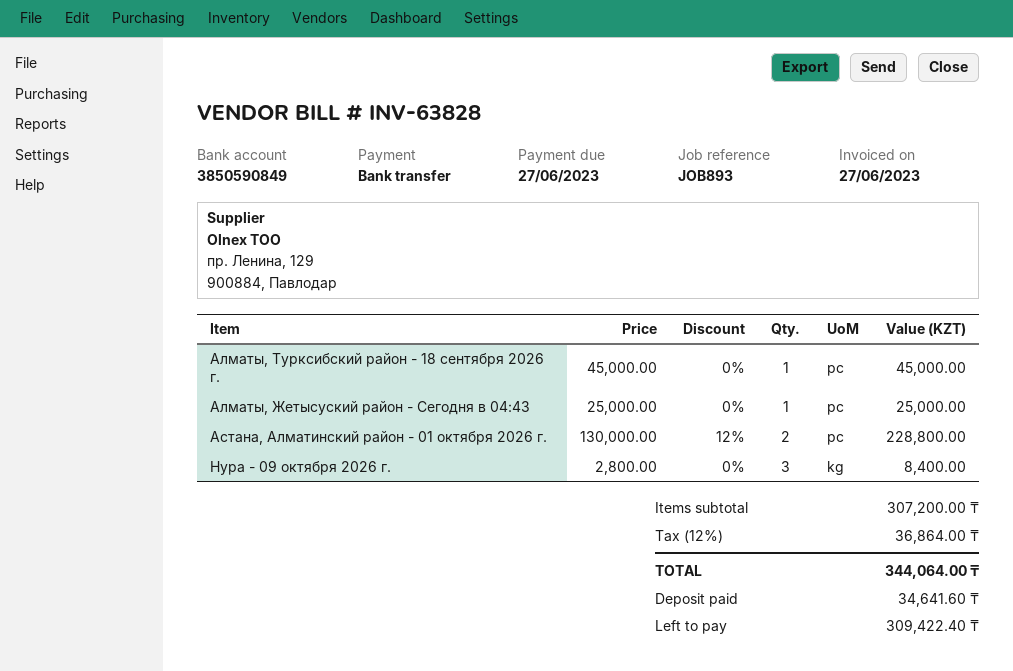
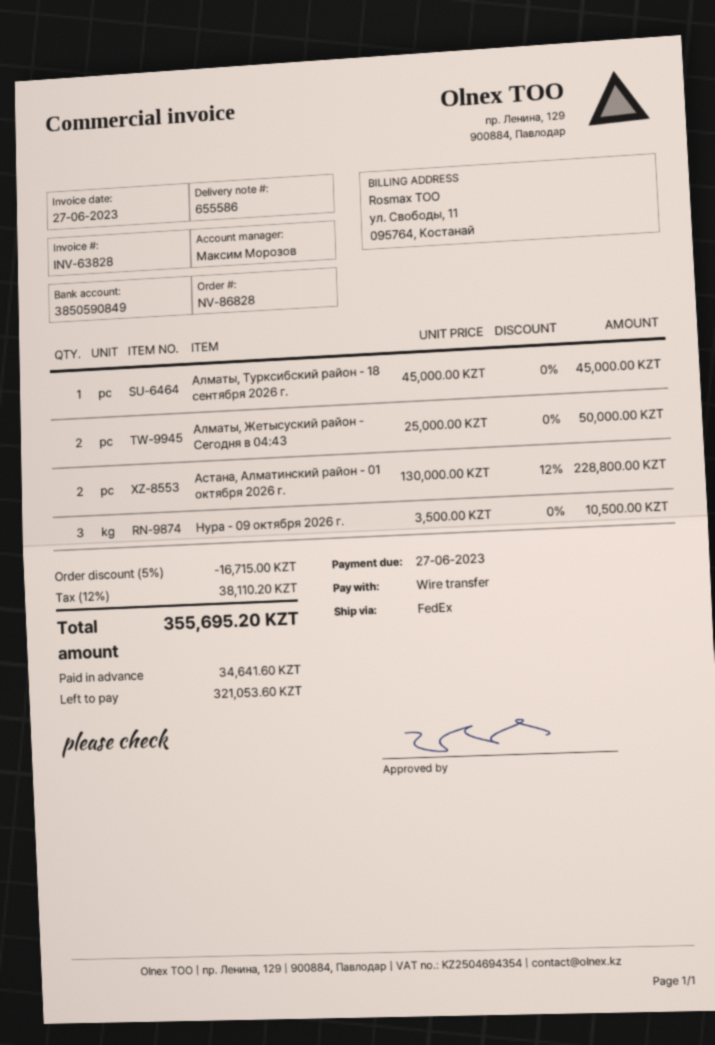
Алматы, Жетысуский район - Сегодня в 04:43: 1 x 25000.00 = 25000.00 -> 2 x 25000.00 = 50000.00
Нура - 09 октября 2026 г.: 3 x 2800.00 = 8400.00 -> 3 x 3500.00 = 10500.00
discount: none -> 5% = 16715.00
tax: 12% = 36864.00 -> 12% = 38110.20
total: 344064.00 -> 355695.20
balance: 309422.40 -> 321053.60

